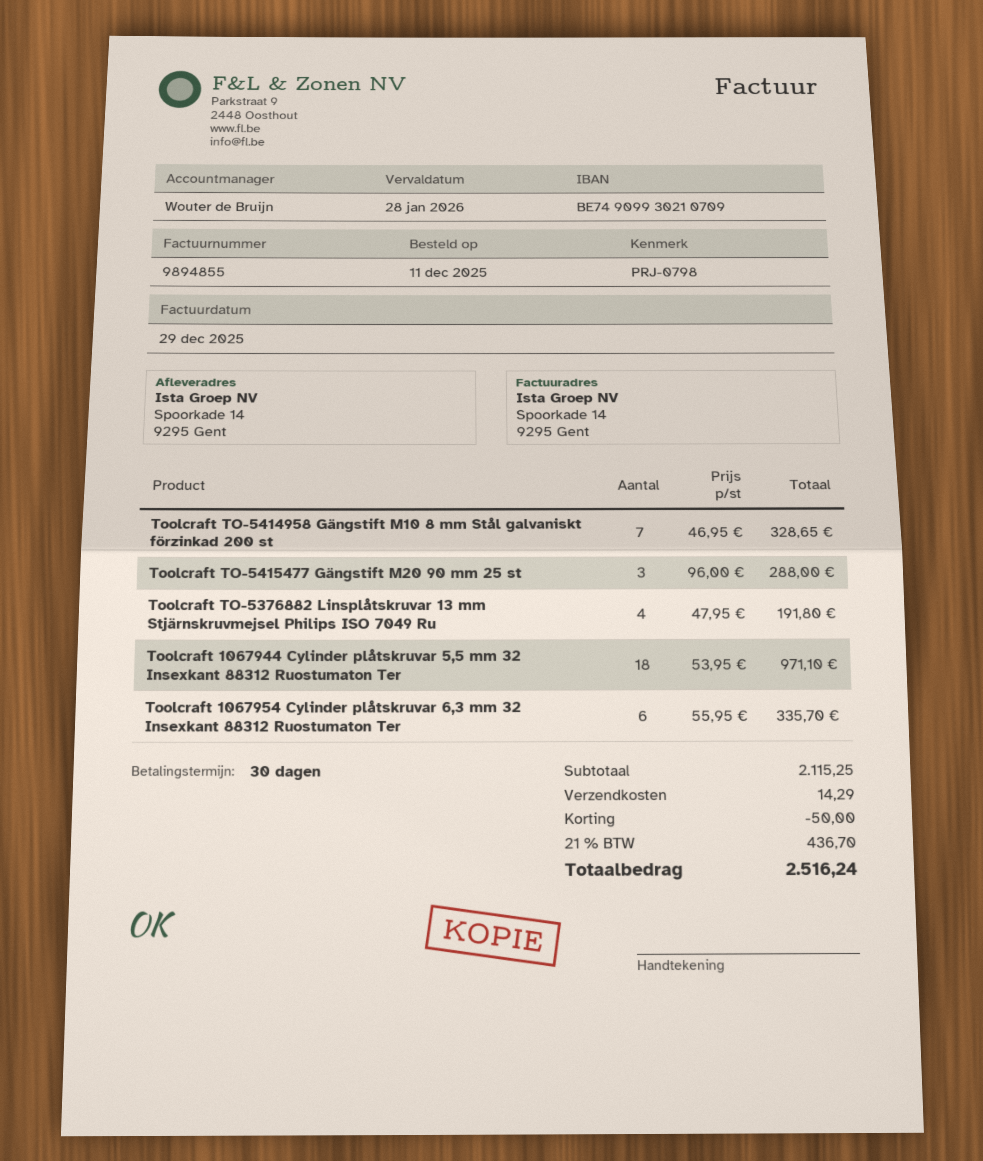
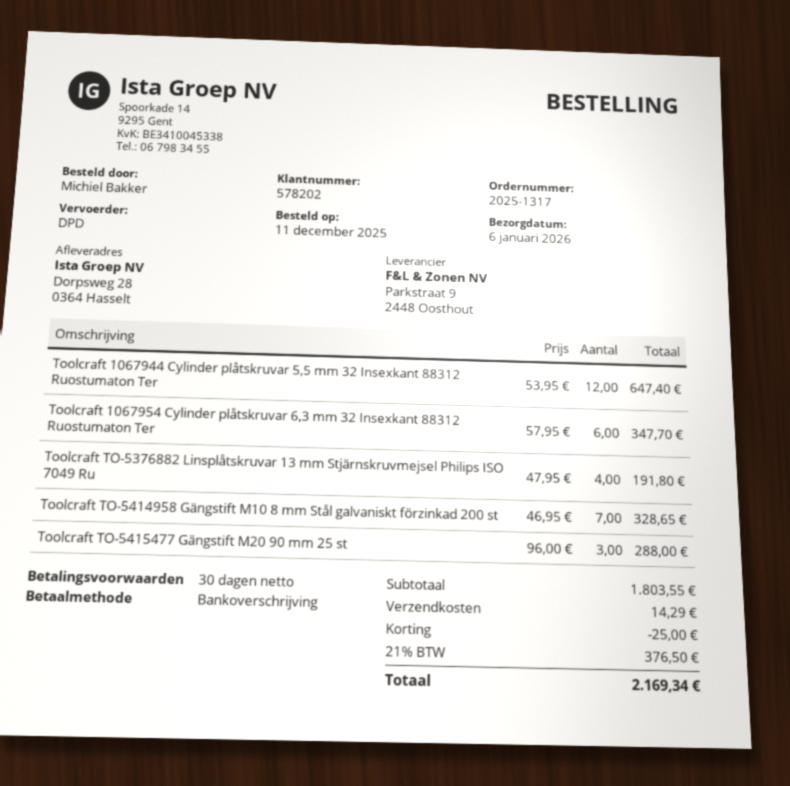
ship to: Spoorkade 14, 9295 Gent -> Dorpsweg 28, 0364 Hasselt
Toolcraft 1067944 Cylinder plåtskruvar 5,5 mm 32 Insexkant 88312 Ruostumaton Ter: 18 x 53.95 = 971.10 -> 12 x 53.95 = 647.40
Toolcraft 1067954 Cylinder plåtskruvar 6,3 mm 32 Insexkant 88312 Ruostumaton Ter: 6 x 55.95 = 335.70 -> 6 x 57.95 = 347.70
subtotal: 2115.25 -> 1803.55
discount: 50.00 -> 25.00
tax: 21% = 436.70 -> 21% = 376.50
total: 2516.24 -> 2169.34

